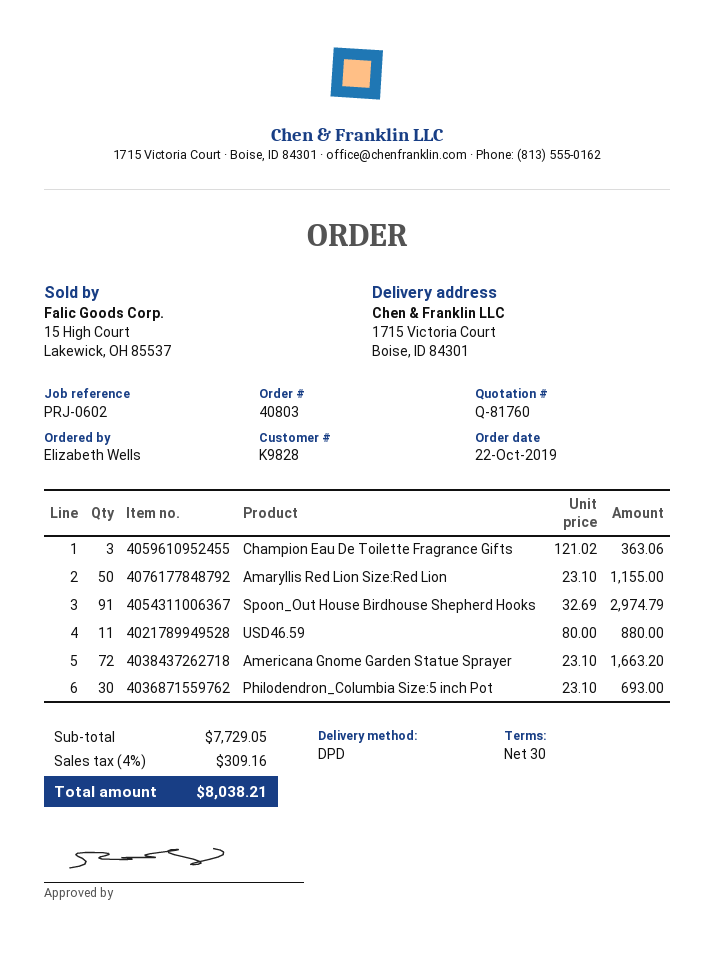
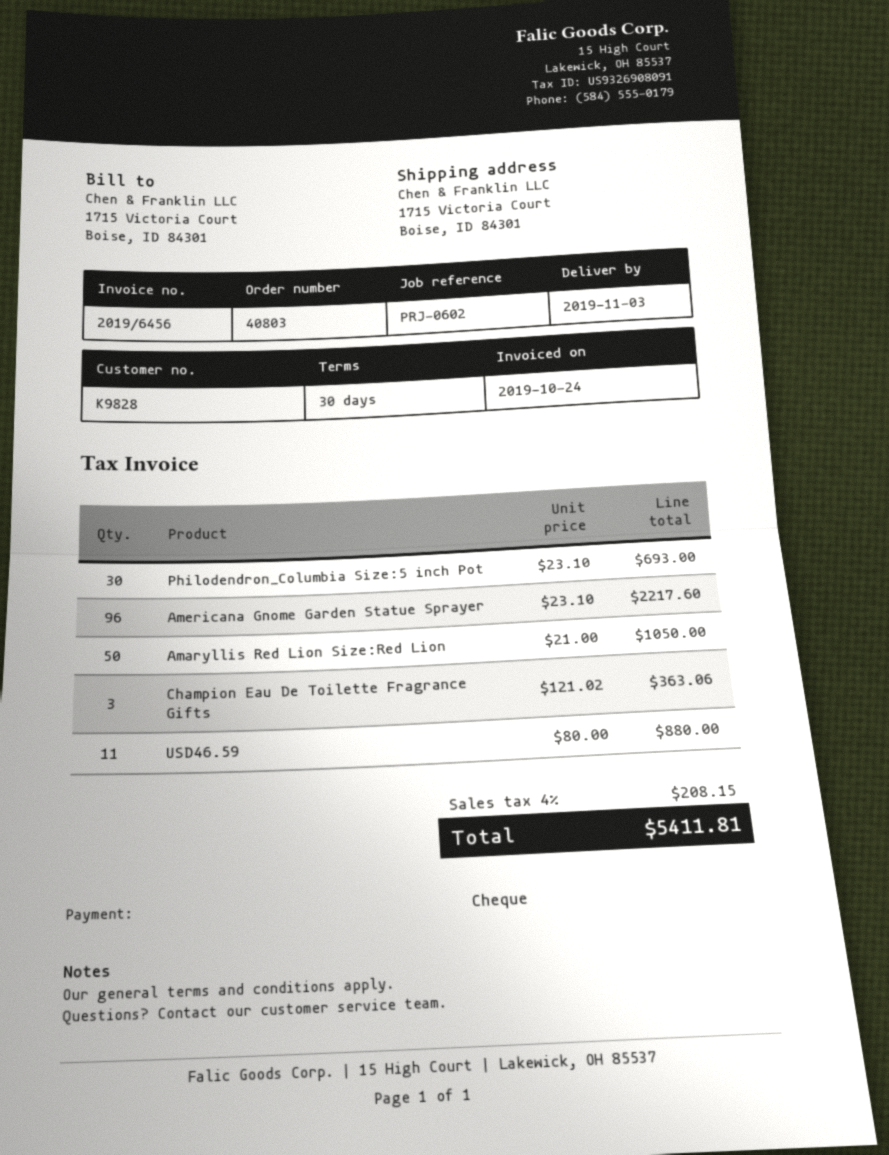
Amaryllis Red Lion Size:Red Lion: 50 x 23.10 = 1155.00 -> 50 x 21.00 = 1050.00
Spoon_Out House Birdhouse Shepherd Hooks: 91 x 32.69 = 2974.79 -> none
Americana Gnome Garden Statue Sprayer: 72 x 23.10 = 1663.20 -> 96 x 23.10 = 2217.60
tax: 4% = 309.16 -> 4% = 208.15
total: 8038.21 -> 5411.81

